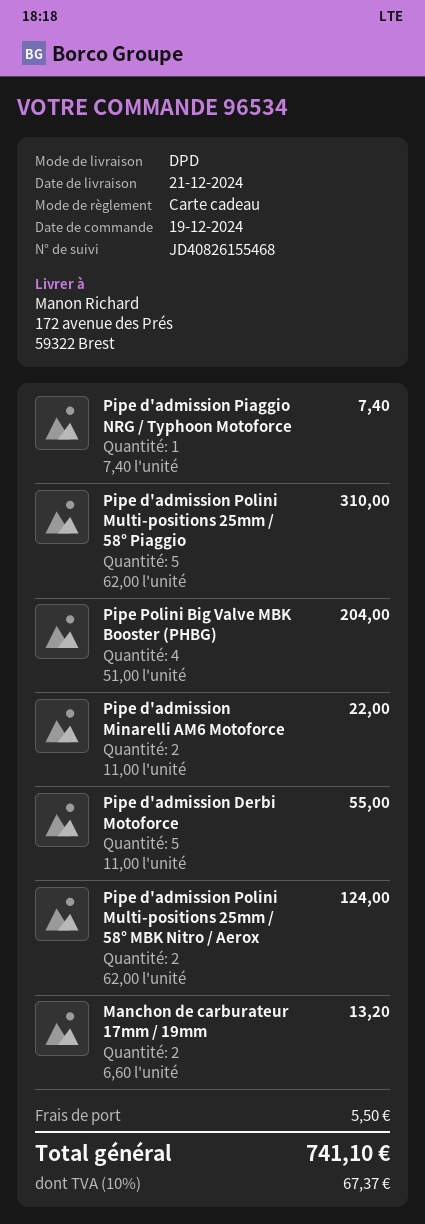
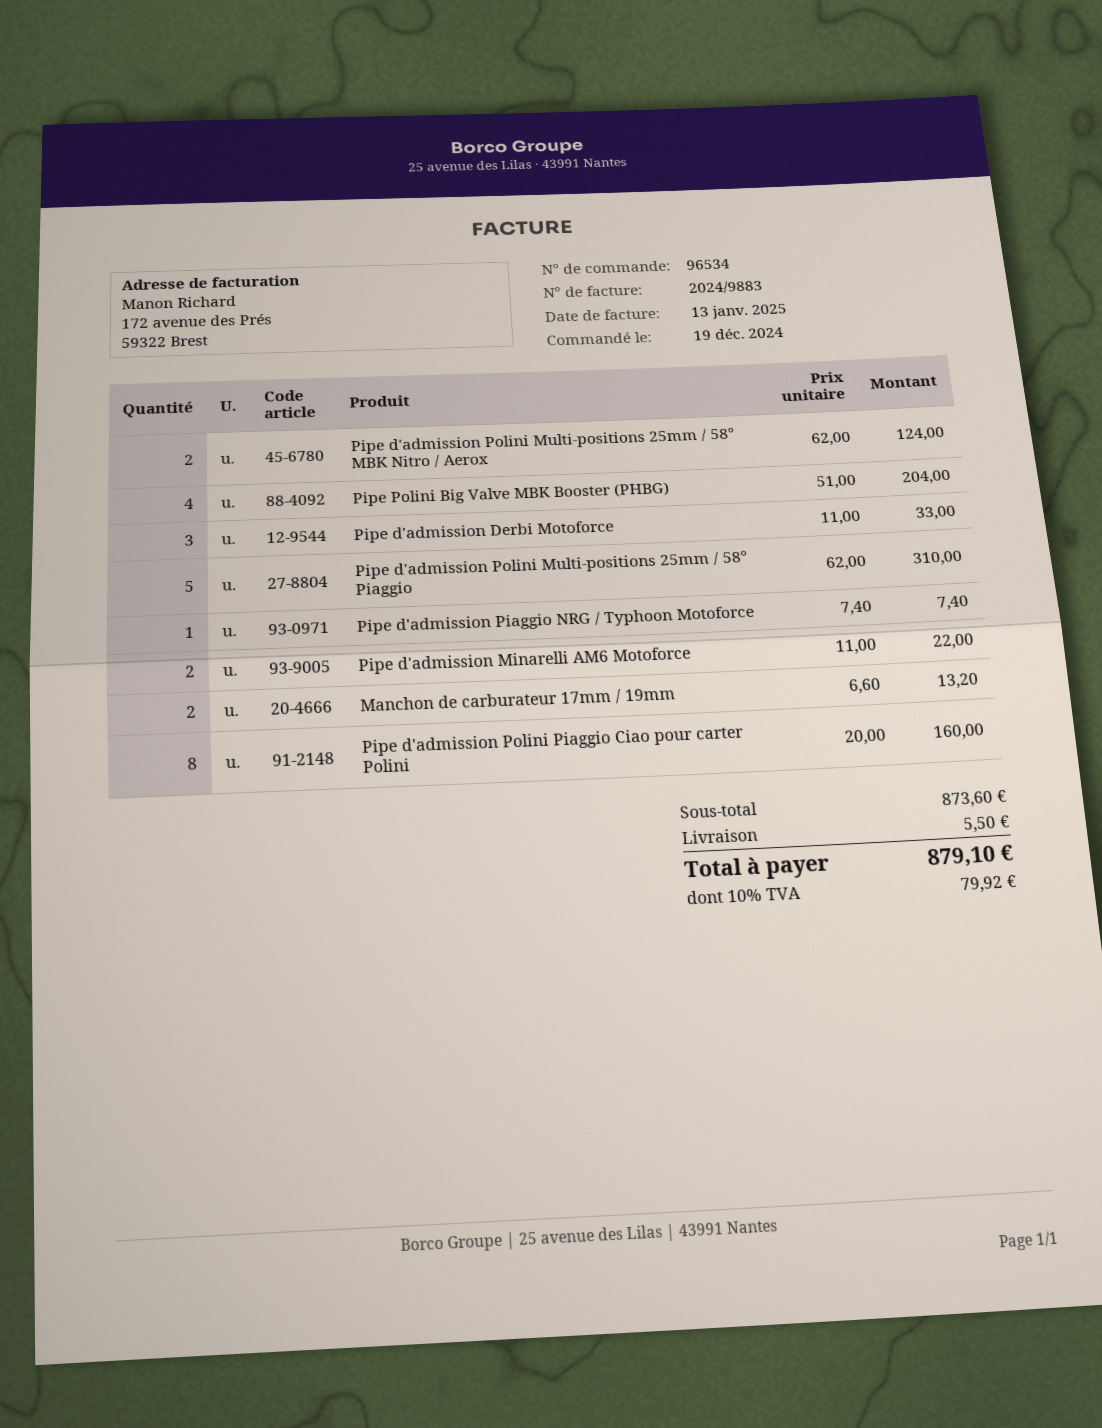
Pipe d'admission Derbi Motoforce: 5 x 11.00 = 55.00 -> 3 x 11.00 = 33.00
Pipe d'admission Polini Piaggio Ciao pour carter Polini: none -> 8 x 20.00 = 160.00
tax: 10% = 67.37 -> 10% = 79.92
total: 741.10 -> 879.10

